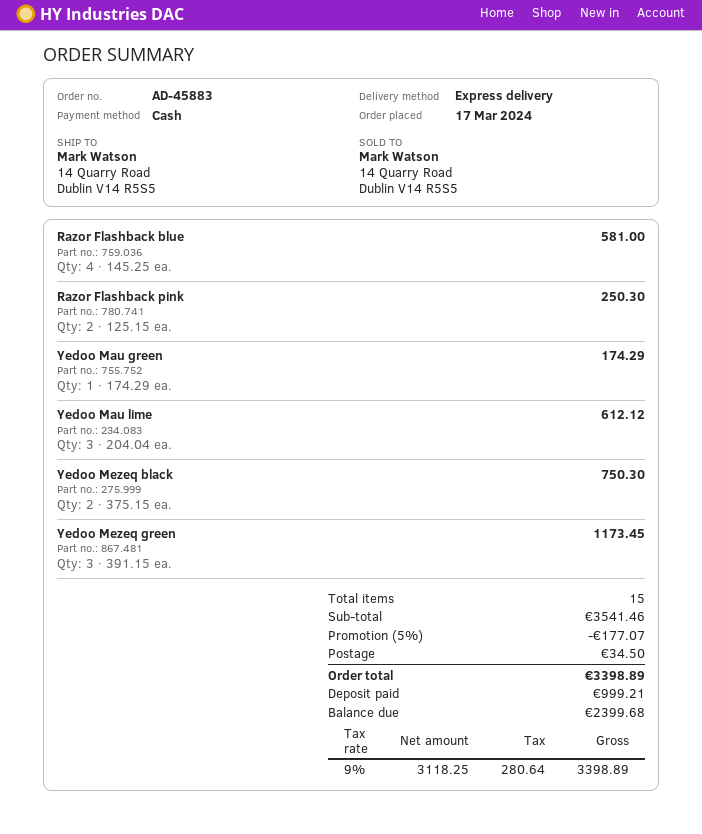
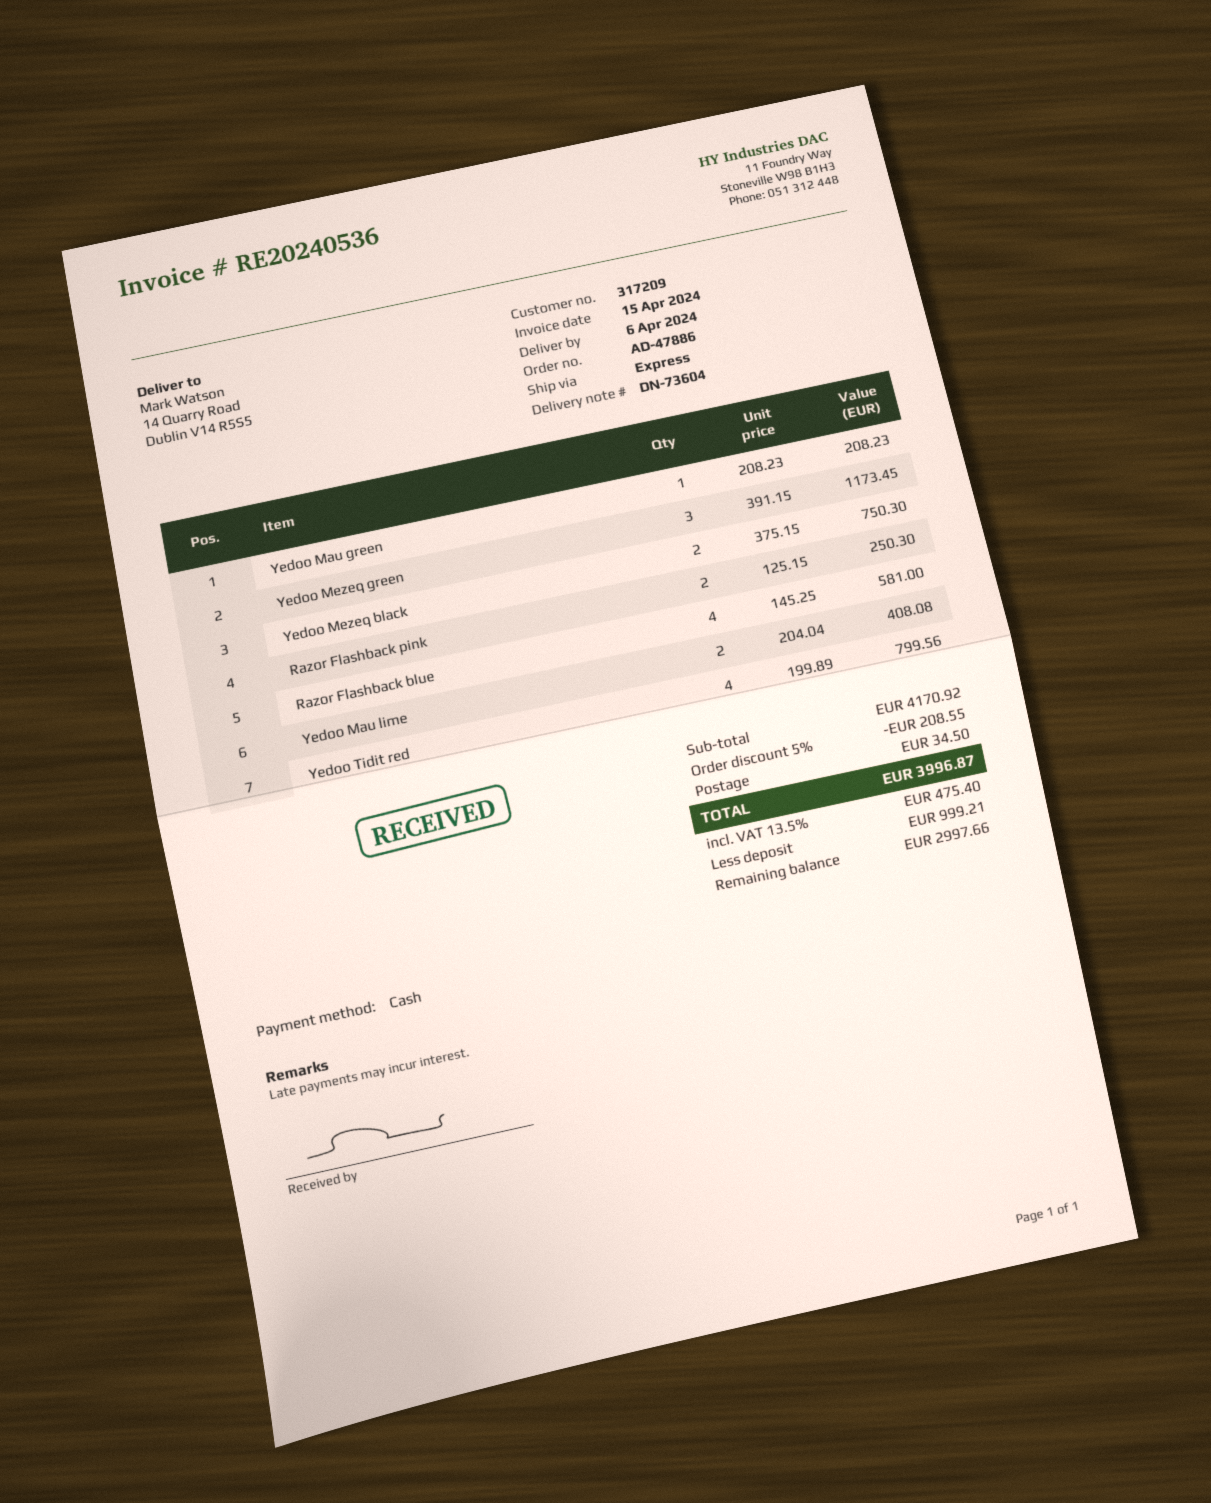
order number: AD-45883 -> AD-47886
Yedoo Mau green: 1 x 174.29 = 174.29 -> 1 x 208.23 = 208.23
Yedoo Mau lime: 3 x 204.04 = 612.12 -> 2 x 204.04 = 408.08
Yedoo Tidit red: none -> 4 x 199.89 = 799.56
subtotal: 3541.46 -> 4170.92
discount: 5% = 177.07 -> 5% = 208.55
tax: 9% = 280.64 -> 13.5% = 475.40
total: 3398.89 -> 3996.87
balance: 2399.68 -> 2997.66

